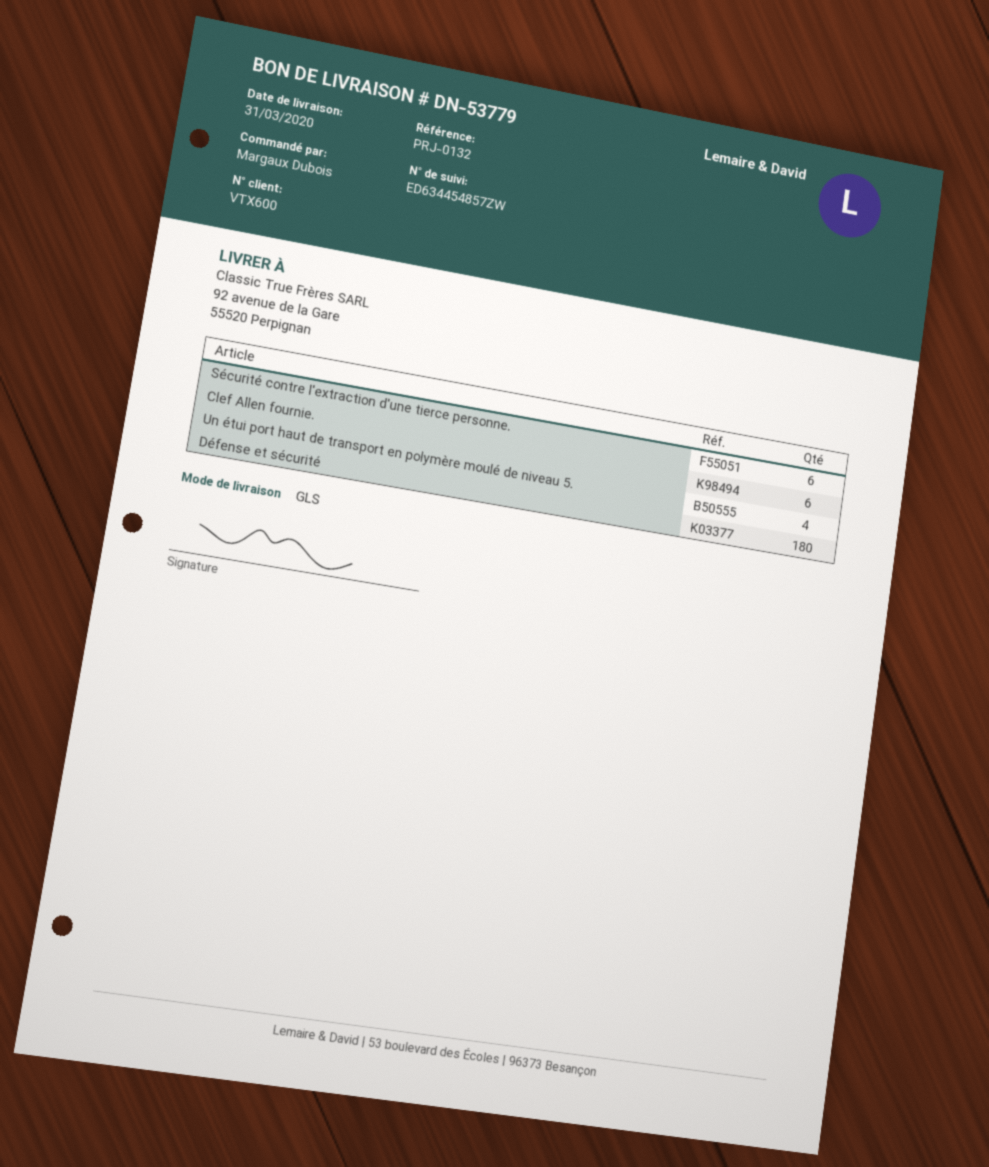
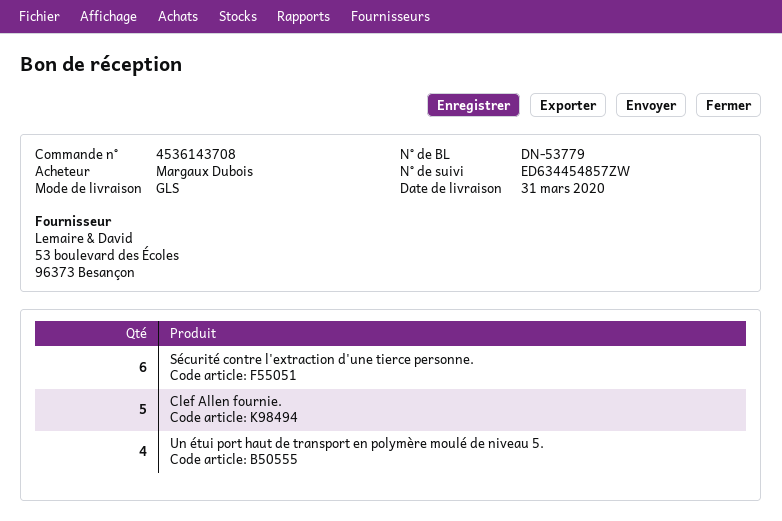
Clef Allen fournie.: 6 -> 5
Défense et sécurité: 180 -> none

